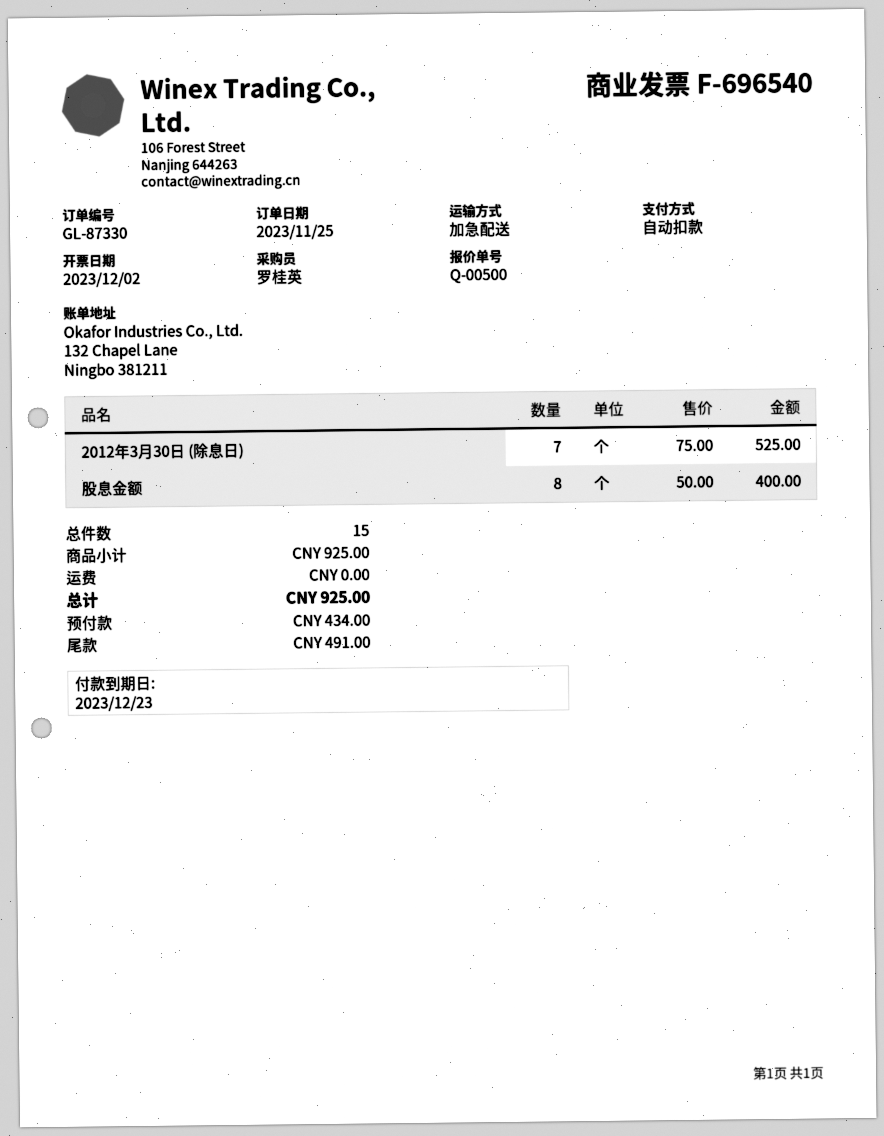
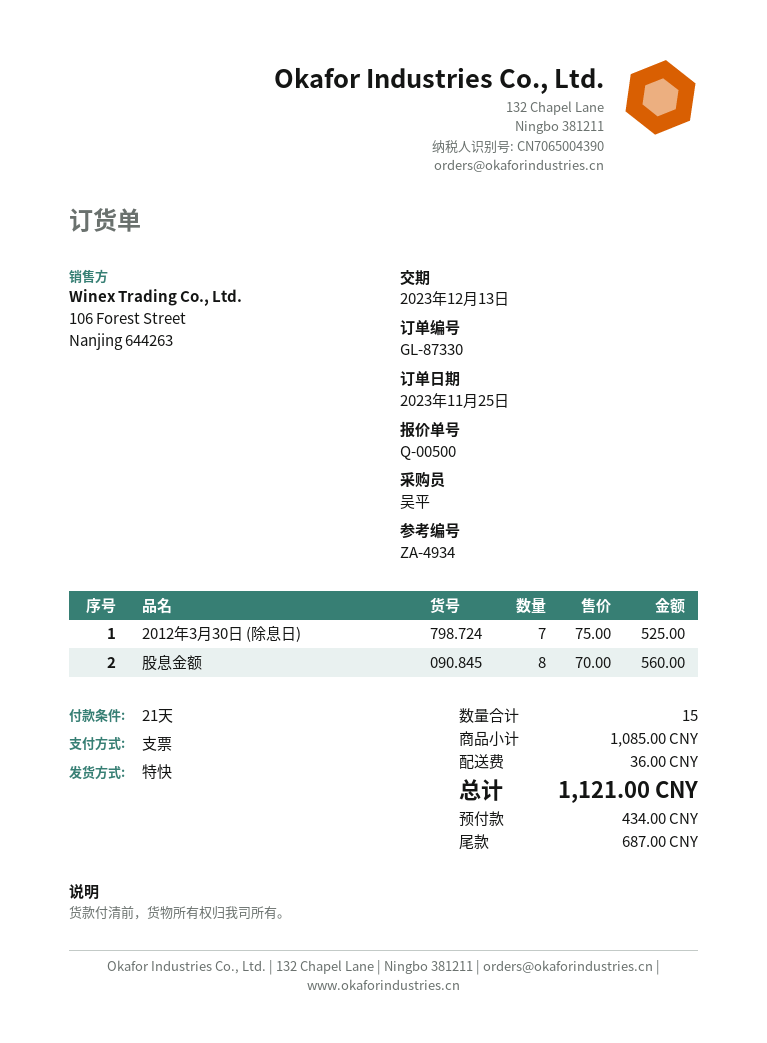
ordered by: 罗桂英 -> 吴平
payment method: direct debit -> cheque
股息金额: 8 x 50.00 = 400.00 -> 8 x 70.00 = 560.00
subtotal: 925.00 -> 1085.00
shipping: 0.00 -> 36.00
total: 925.00 -> 1121.00
balance: 491.00 -> 687.00

